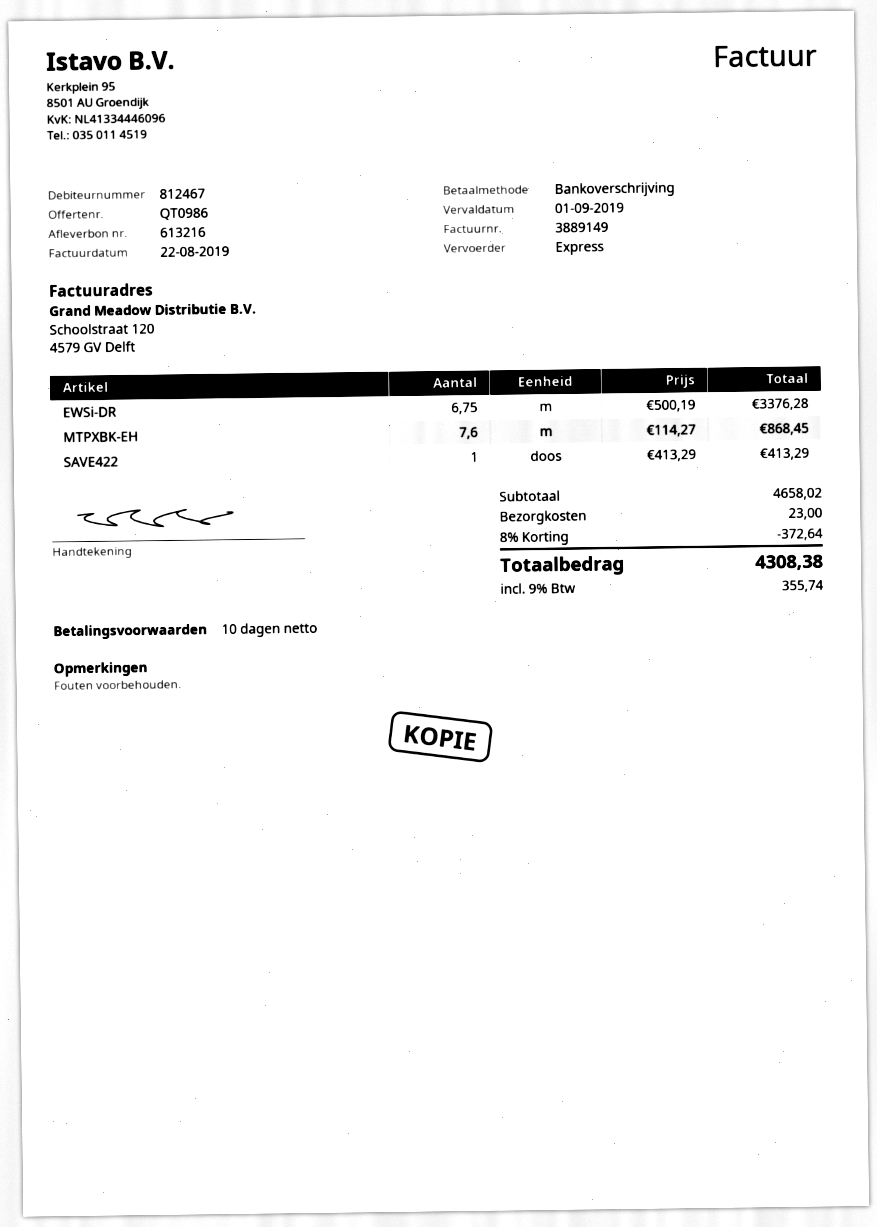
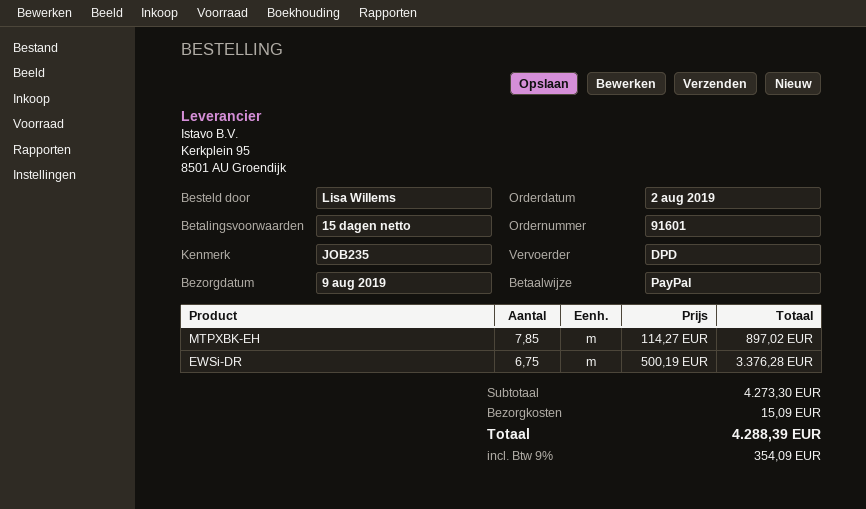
payment terms: 10 days -> 15 days
payment method: bank transfer -> PayPal
shipping method: express -> DPD
MTPXBK-EH: 7.6 x 114.27 = 868.45 -> 7.85 x 114.27 = 897.02
SAVE422: 1 x 413.29 = 413.29 -> none
subtotal: 4658.02 -> 4273.30
discount: 8% = 372.64 -> none
shipping: 23.00 -> 15.09
tax: 9% = 355.74 -> 9% = 354.09
total: 4308.38 -> 4288.39

